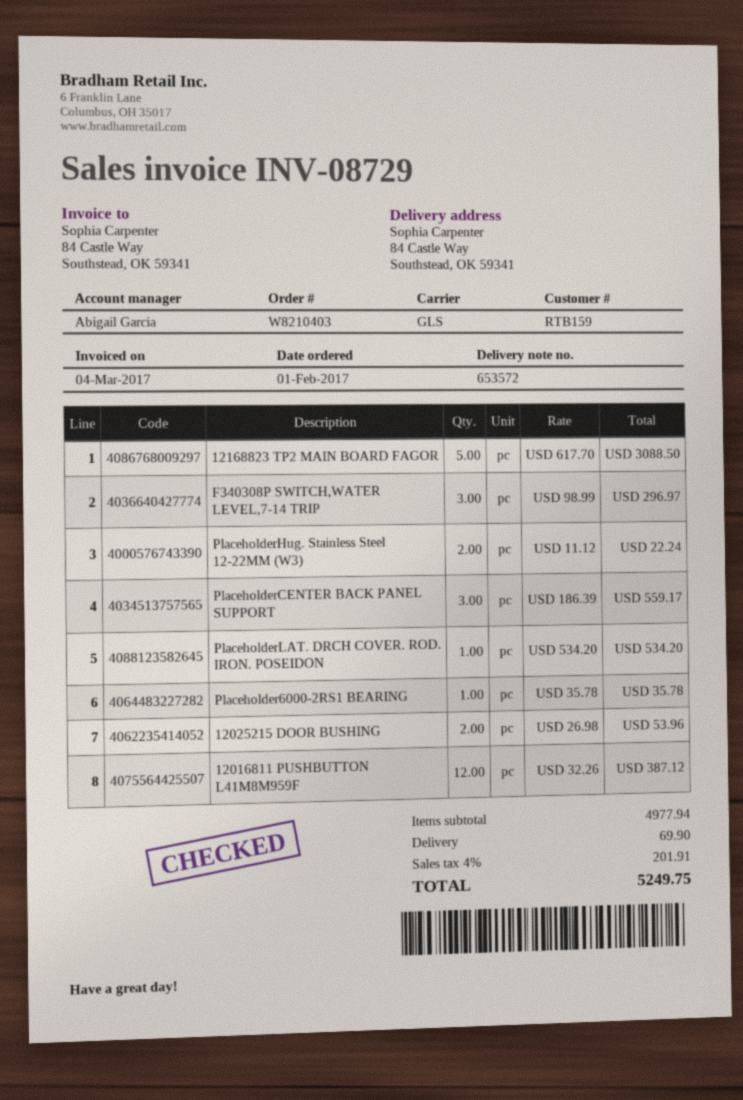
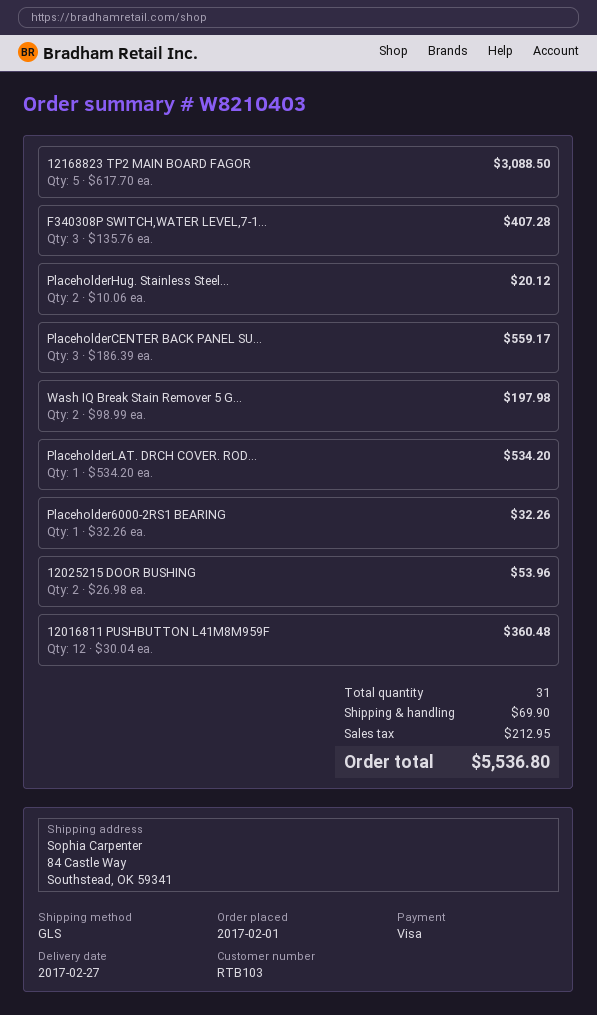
customer number: RTB159 -> RTB103
F340308P SWITCH,WATER LEVEL,7-14 TRIP: 3 x 98.99 = 296.97 -> 3 x 135.76 = 407.28
PlaceholderHug. Stainless Steel 12-22MM (W3): 2 x 11.12 = 22.24 -> 2 x 10.06 = 20.12
Placeholder6000-2RS1 BEARING: 1 x 35.78 = 35.78 -> 1 x 32.26 = 32.26
12016811 PUSHBUTTON L41M8M959F: 12 x 32.26 = 387.12 -> 12 x 30.04 = 360.48
Wash IQ Break Stain Remover 5 G...: none -> 2 x 98.99 = 197.98
tax: 201.91 -> 212.95
total: 5249.75 -> 5536.80

